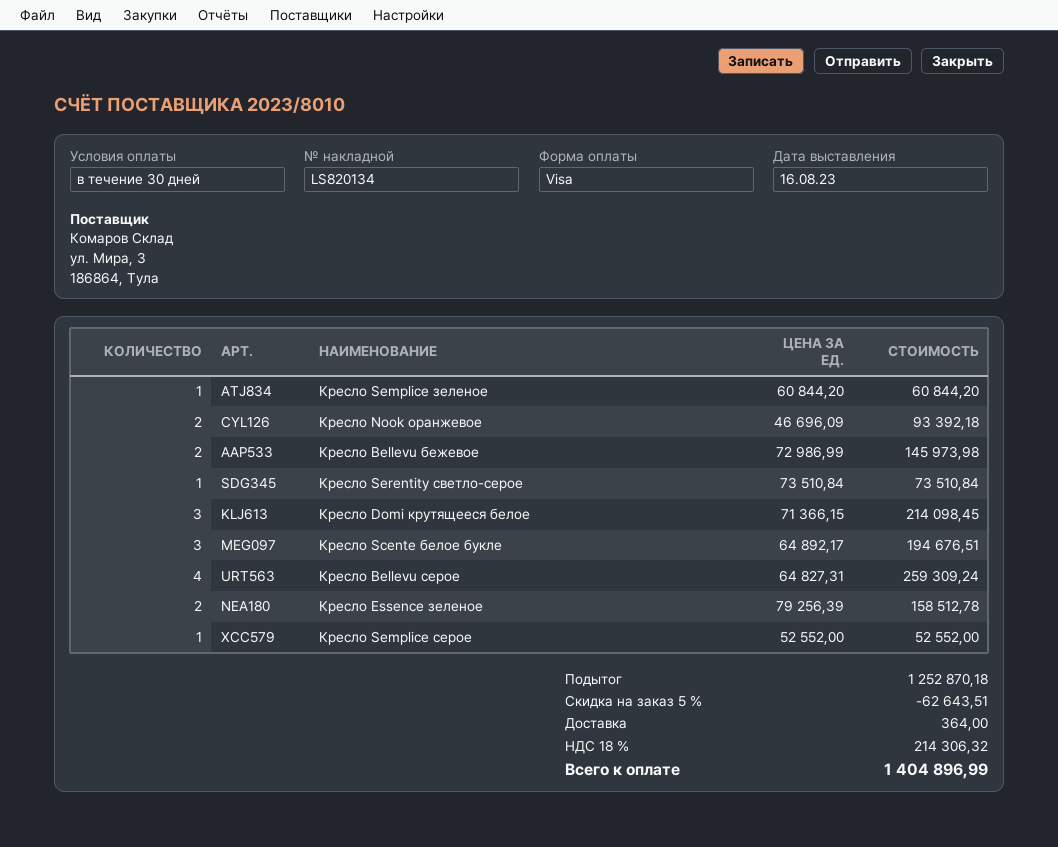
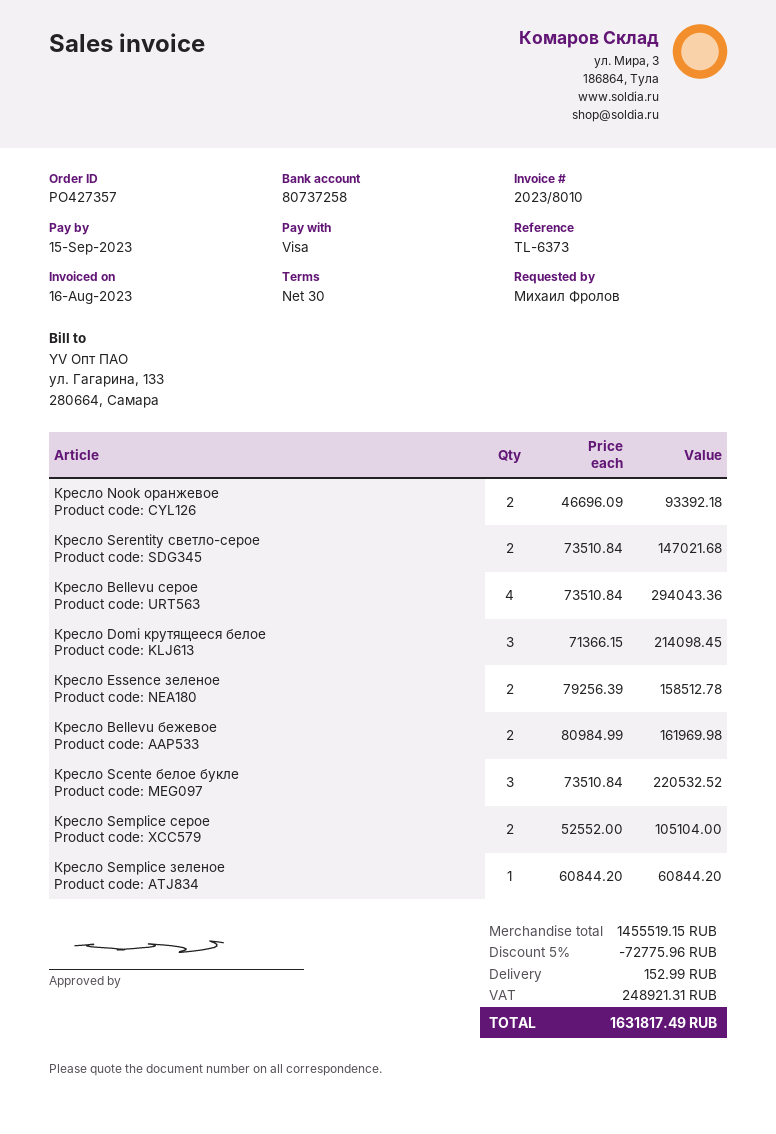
Кресло Bellevu бежевое: 2 x 72986.99 = 145973.98 -> 2 x 80984.99 = 161969.98
Кресло Serentity светло-серое: 1 x 73510.84 = 73510.84 -> 2 x 73510.84 = 147021.68
Кресло Scente белое букле: 3 x 64892.17 = 194676.51 -> 3 x 73510.84 = 220532.52
Кресло Bellevu серое: 4 x 64827.31 = 259309.24 -> 4 x 73510.84 = 294043.36
Кресло Semplice серое: 1 x 52552.00 = 52552.00 -> 2 x 52552.00 = 105104.00
subtotal: 1252870.18 -> 1455519.15
discount: 5% = 62643.51 -> 5% = 72775.96
shipping: 364.00 -> 152.99
tax: 214306.32 -> 248921.31
total: 1404896.99 -> 1631817.49

